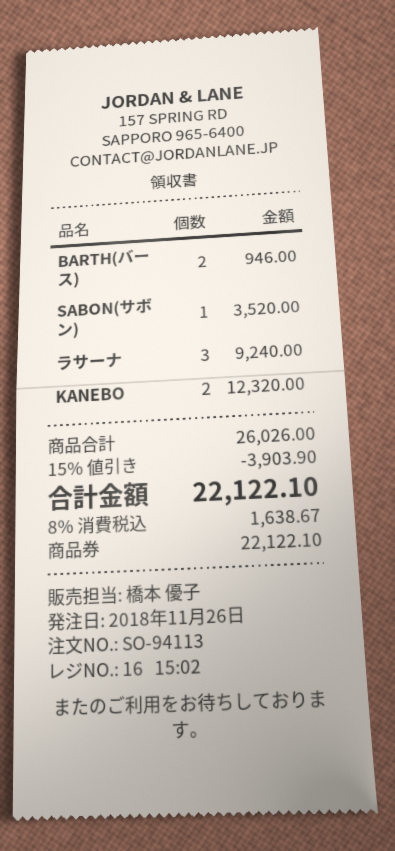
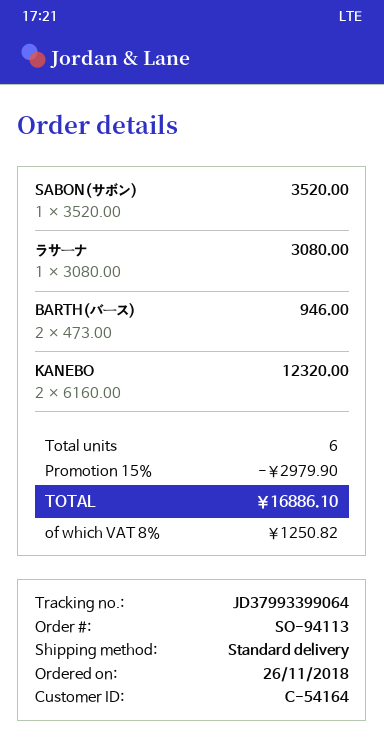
ラサーナ: 3 for 9240.00 -> 1 for 3080.00
discount: 15% = 3903.90 -> 15% = 2979.90
tax: 8% = 1638.67 -> 8% = 1250.82
total: 22122.10 -> 16886.10

